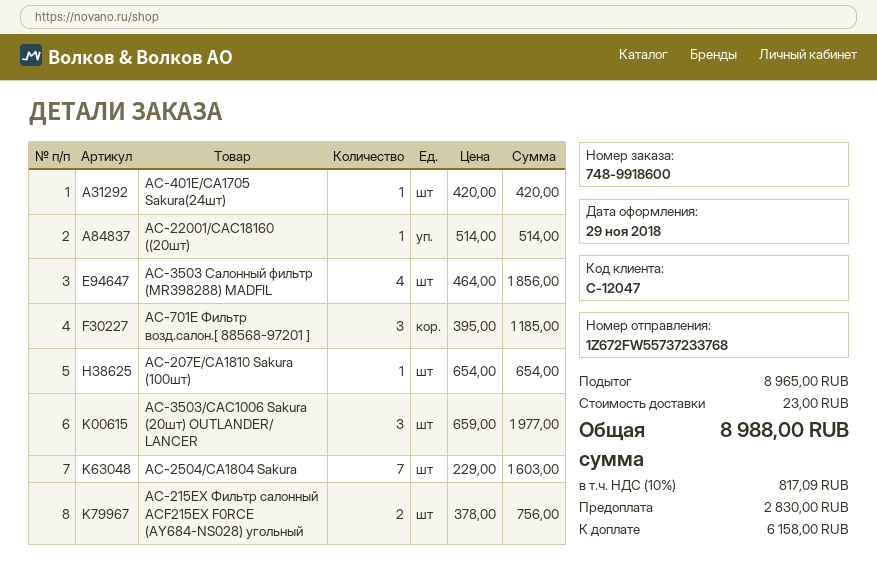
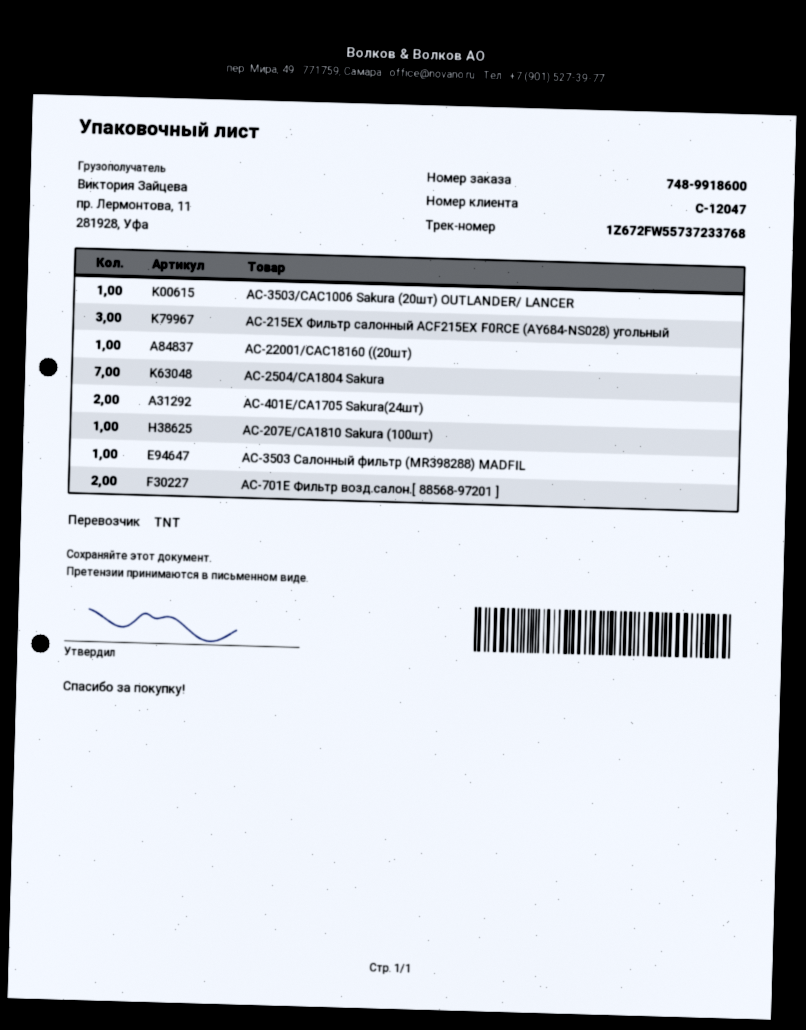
AC-401E/CA1705 Sakura(24шт): 1 -> 2
AC-3503 Салонный фильтр (MR398288) MADFIL: 4 -> 1
AC-701E Фильтр возд.салон.[ 88568-97201 ]: 3 -> 2
AC-3503/CAC1006 Sakura (20шт) OUTLANDER/ LANCER: 3 -> 1
AC-215EX Фильтр салонный ACF215EX F0RCE (AY684-NS028) угольный: 2 -> 3

